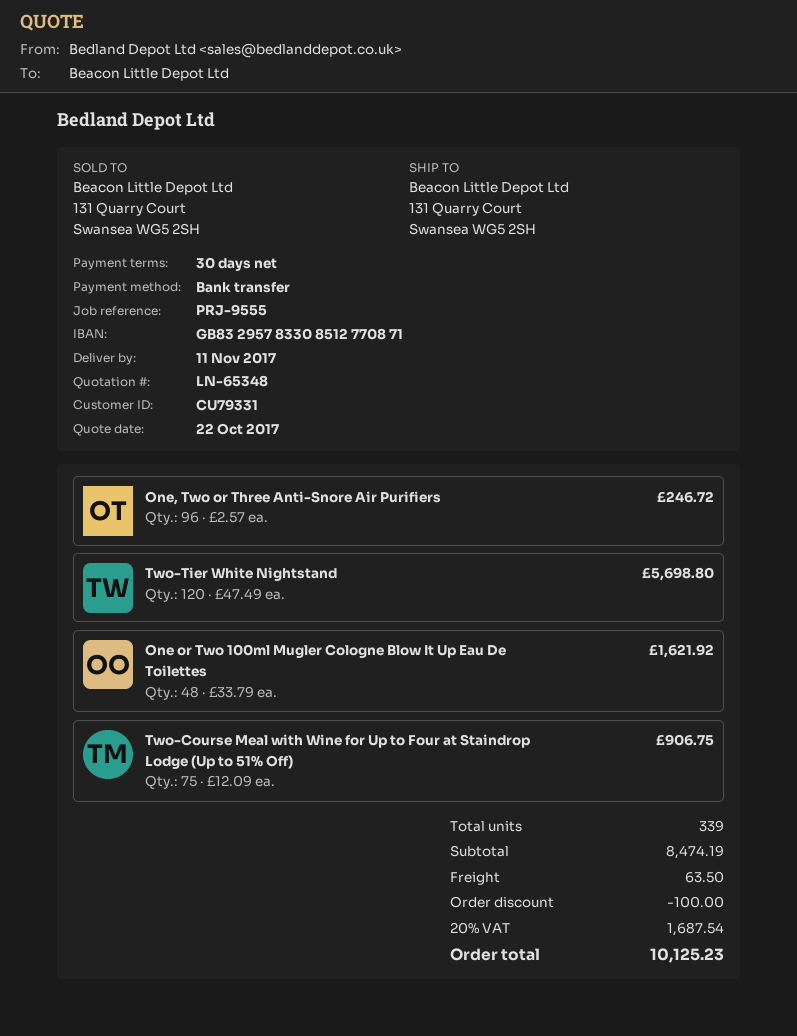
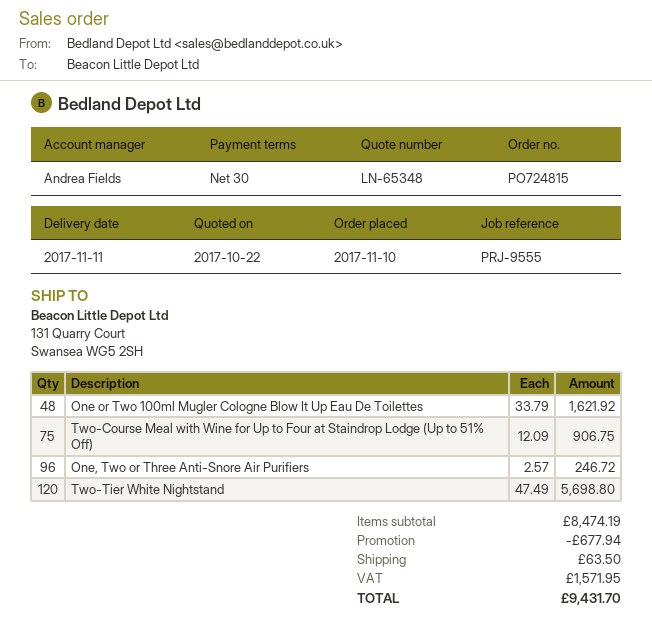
discount: 100.00 -> 677.94
tax: 1687.54 -> 1571.95
total: 10125.23 -> 9431.70

